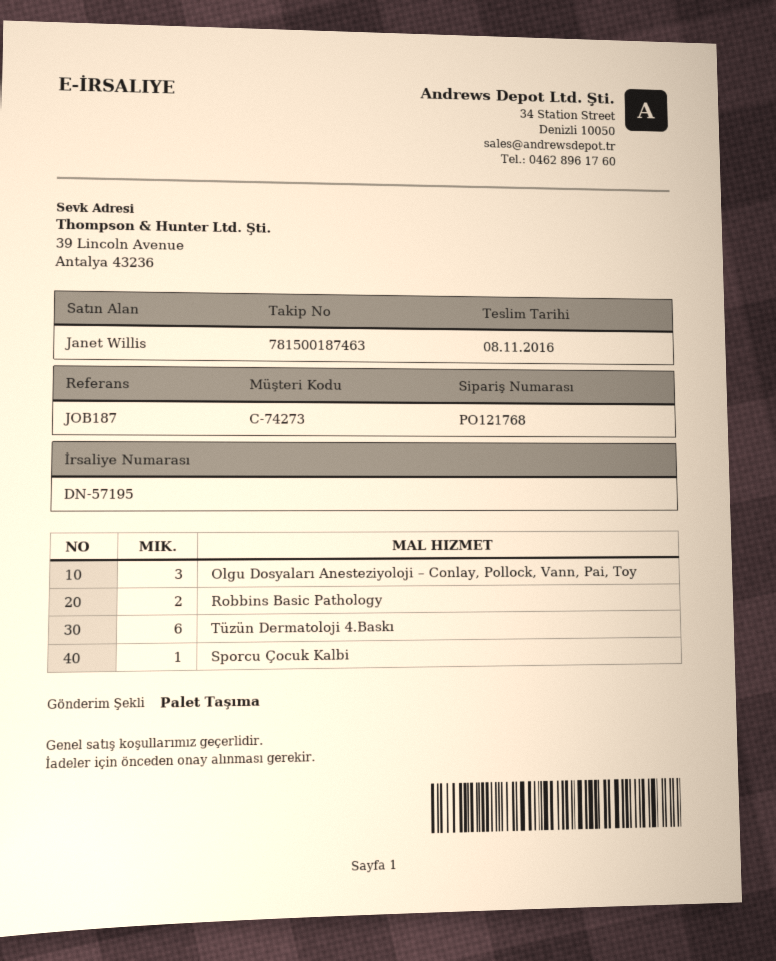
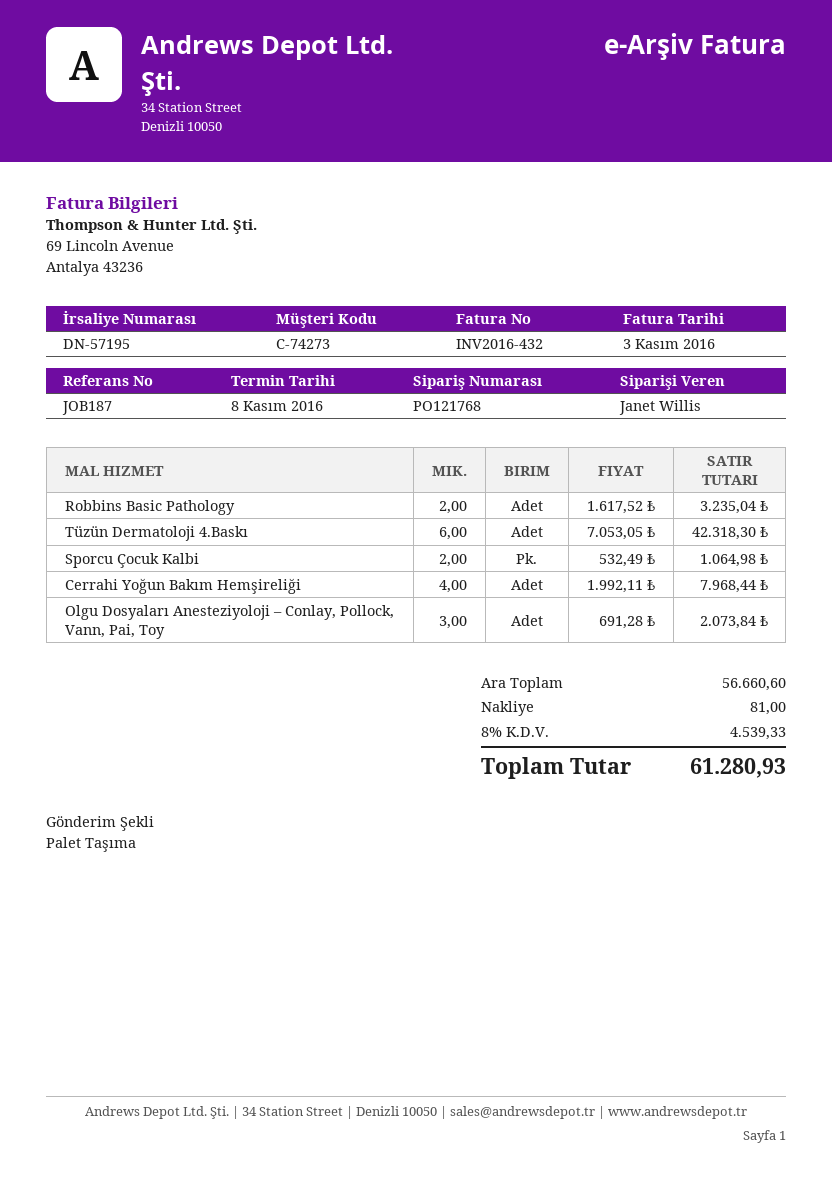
Sporcu Çocuk Kalbi: 1 -> 2
Cerrahi Yoğun Bakım Hemşireliği: none -> 4

